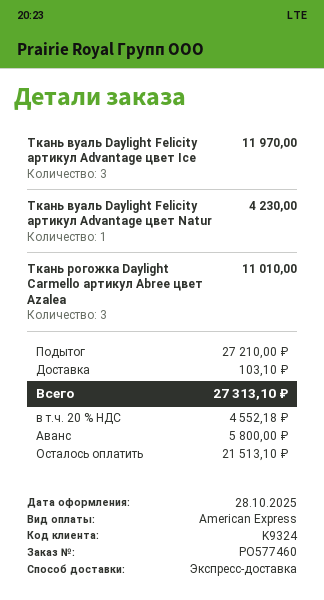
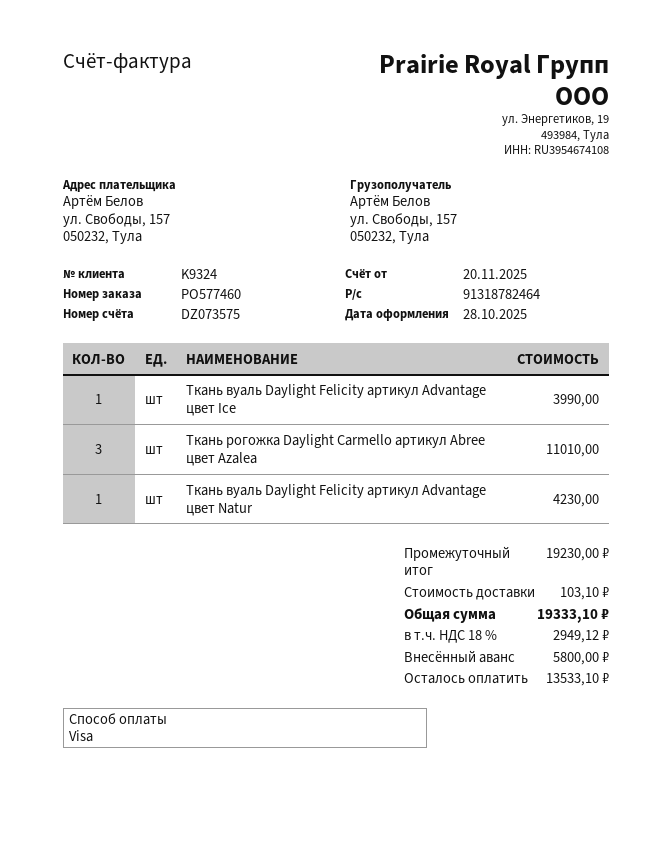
payment method: American Express -> Visa
Ткань вуаль Daylight Felicity артикул Advantage цвет Ice: 3 for 11970.00 -> 1 for 3990.00
subtotal: 27210.00 -> 19230.00
tax: 20% = 4552.18 -> 18% = 2949.12
total: 27313.10 -> 19333.10
balance: 21513.10 -> 13533.10

